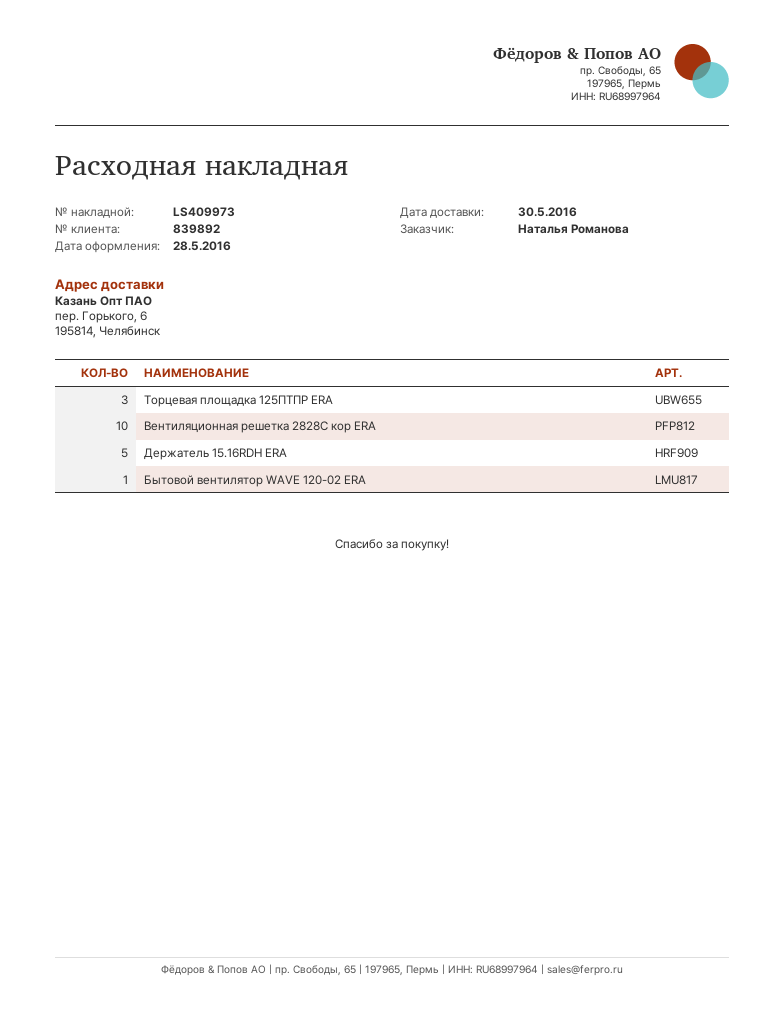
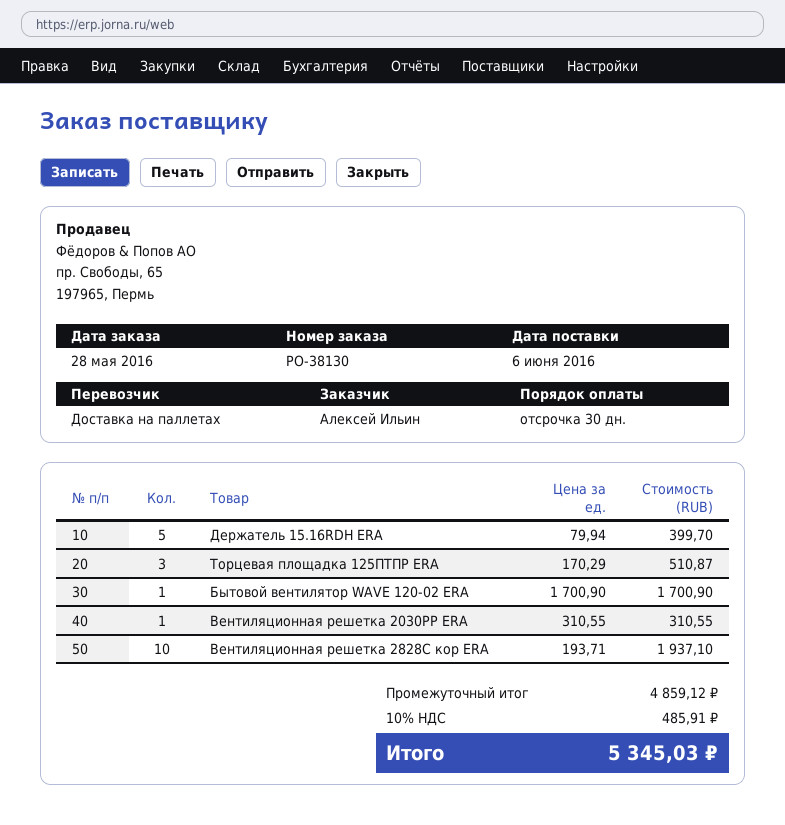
delivery date: 2016-05-30 -> 2016-06-06
ordered by: Наталья Романова -> Алексей Ильин
Вентиляционная решетка 2030РР ERA: none -> 1

